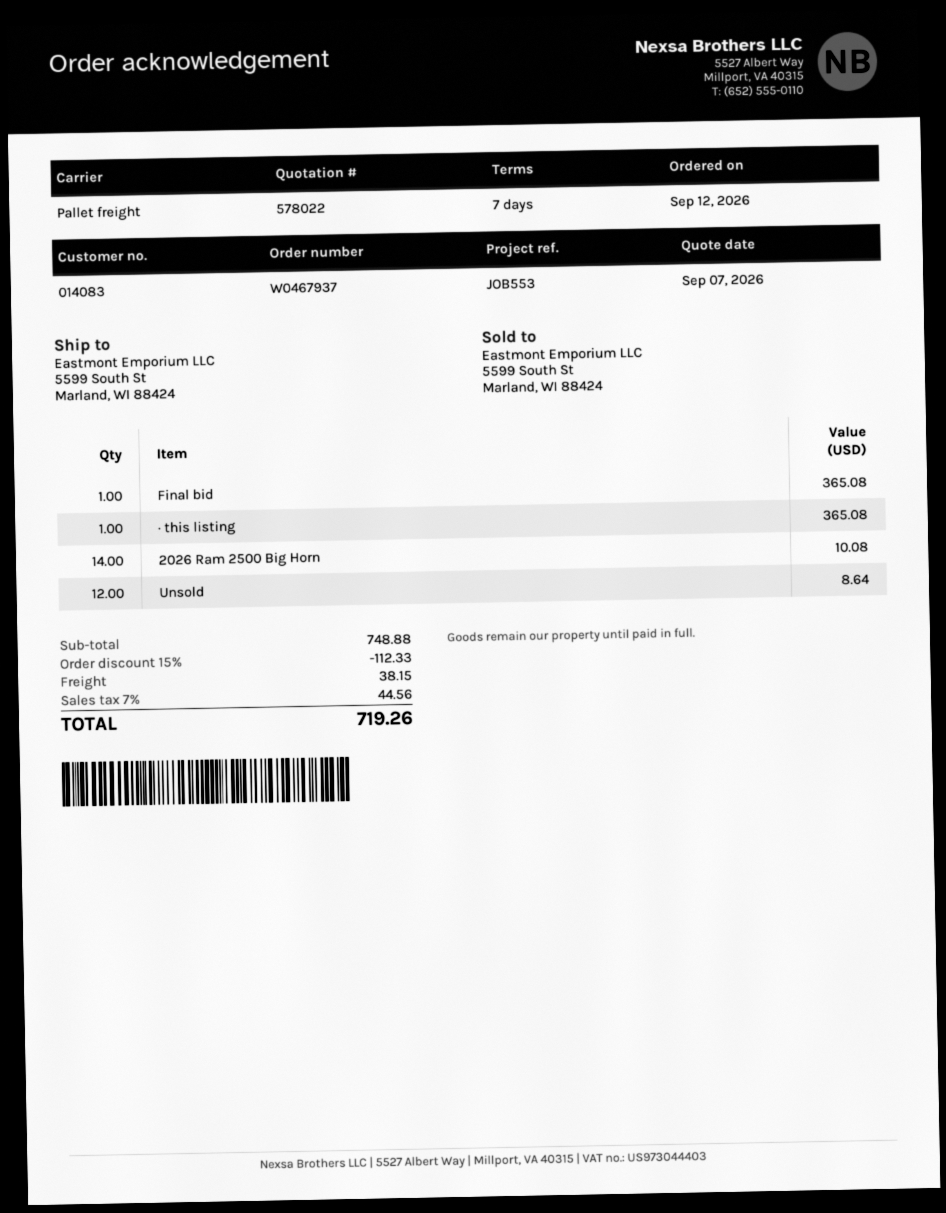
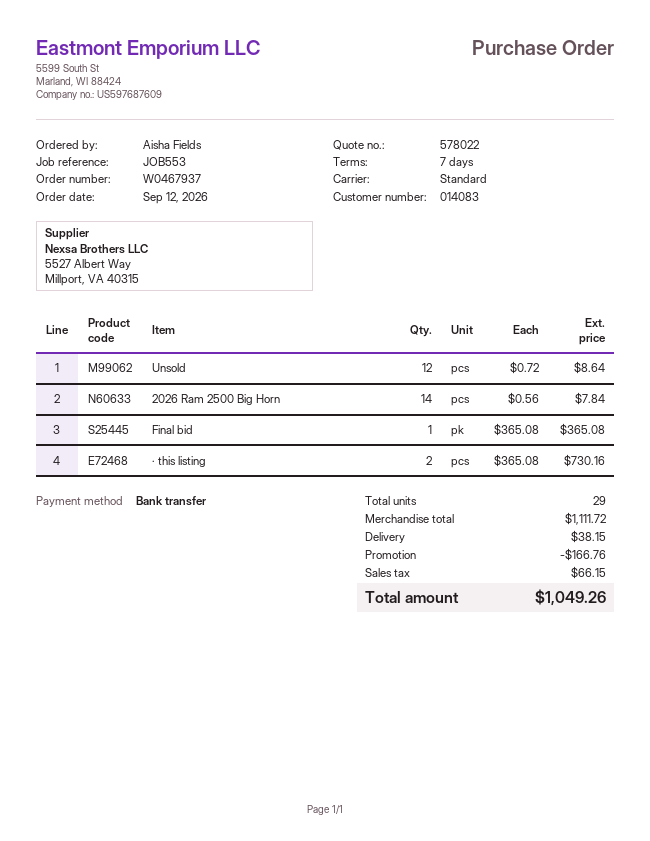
shipping method: pallet freight -> standard
· this listing: 1 for 365.08 -> 2 for 730.16
2026 Ram 2500 Big Horn: 14 for 10.08 -> 14 for 7.84
subtotal: 748.88 -> 1111.72
discount: 112.33 -> 166.76
tax: 44.56 -> 66.15
total: 719.26 -> 1049.26

